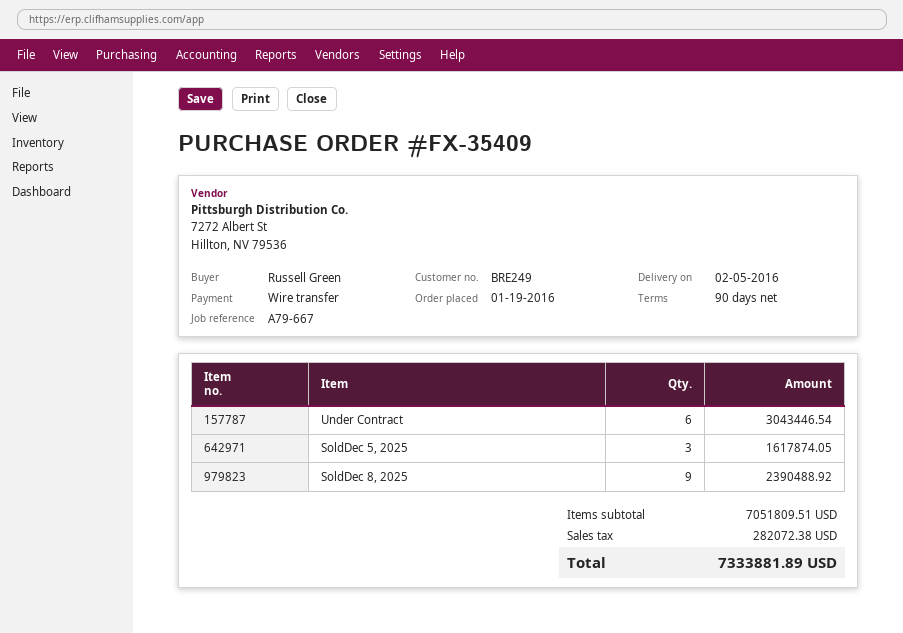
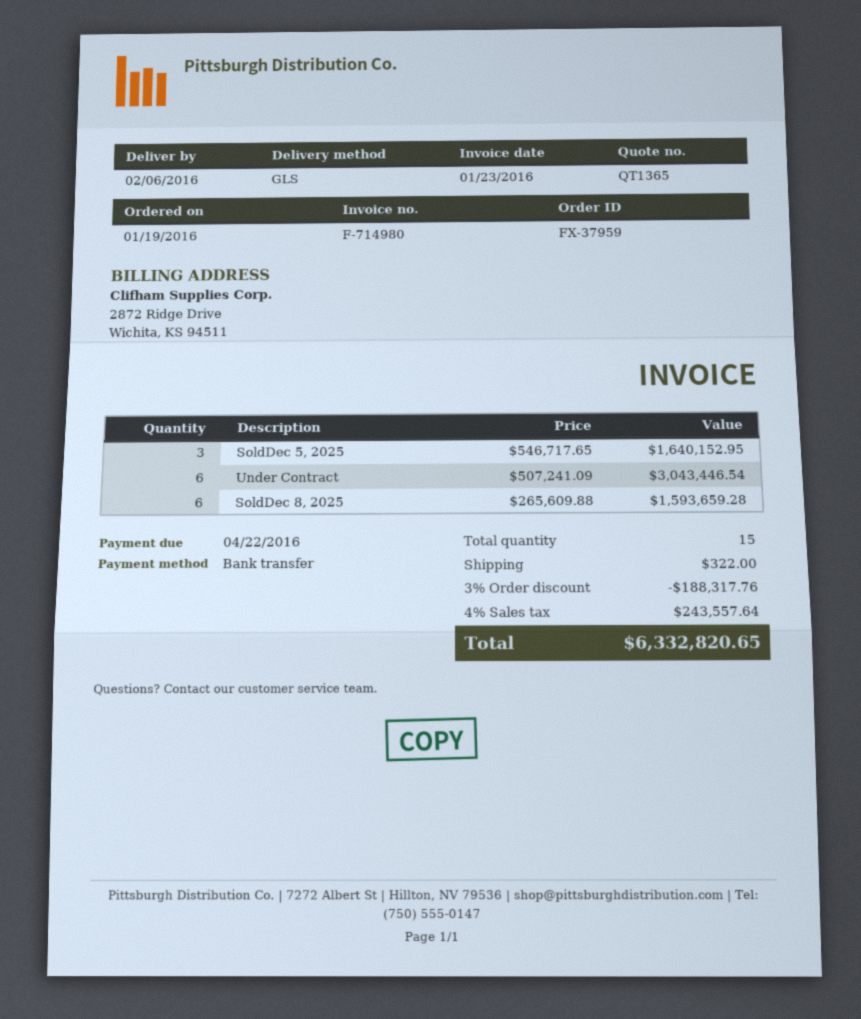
order number: FX-35409 -> FX-37959
delivery date: 2016-02-05 -> 2016-02-06
SoldDec 5, 2025: 3 for 1617874.05 -> 3 for 1640152.95
SoldDec 8, 2025: 9 for 2390488.92 -> 6 for 1593659.28
discount: none -> 3% = 188317.76
shipping: none -> 322.00
tax: 282072.38 -> 243557.64
total: 7333881.89 -> 6332820.65

